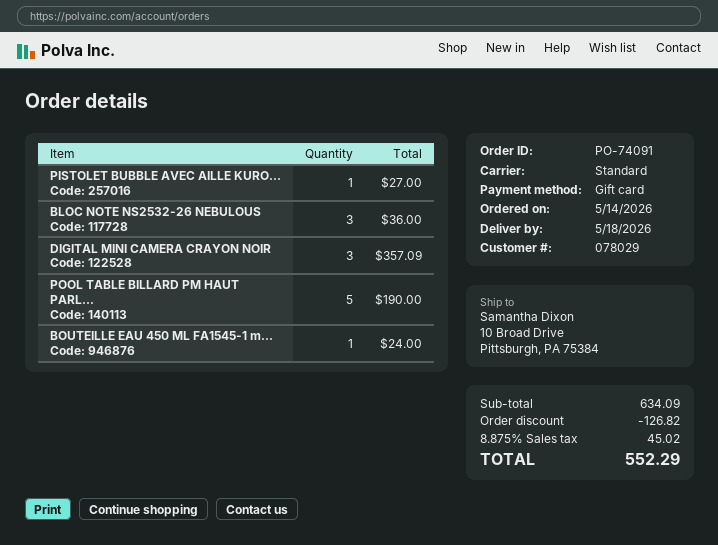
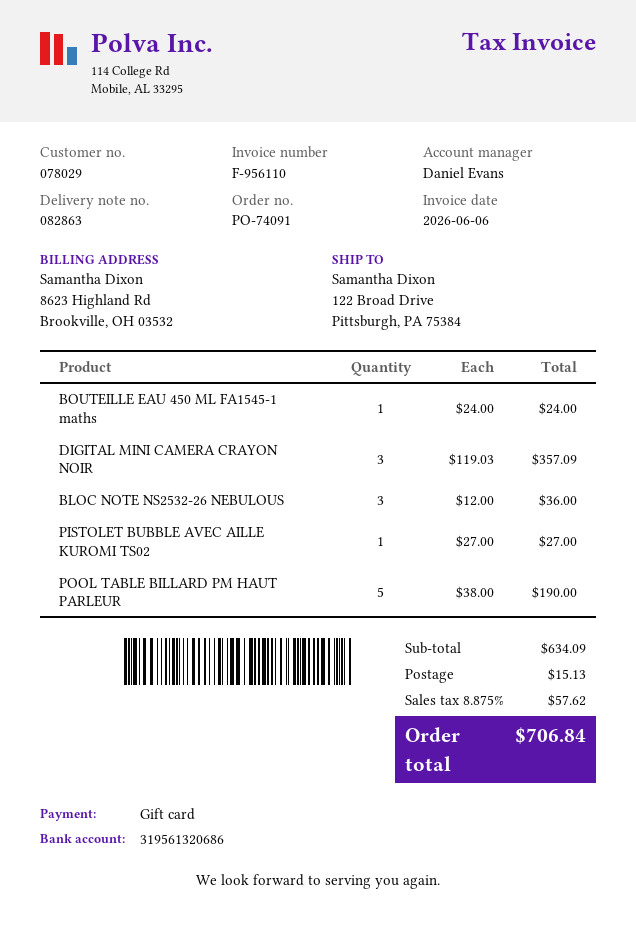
ship to: 10 Broad Drive, Pittsburgh, PA 75384 -> 122 Broad Drive, Pittsburgh, PA 75384
discount: 126.82 -> none
shipping: none -> 15.13
tax: 8.875% = 45.02 -> 8.875% = 57.62
total: 552.29 -> 706.84

